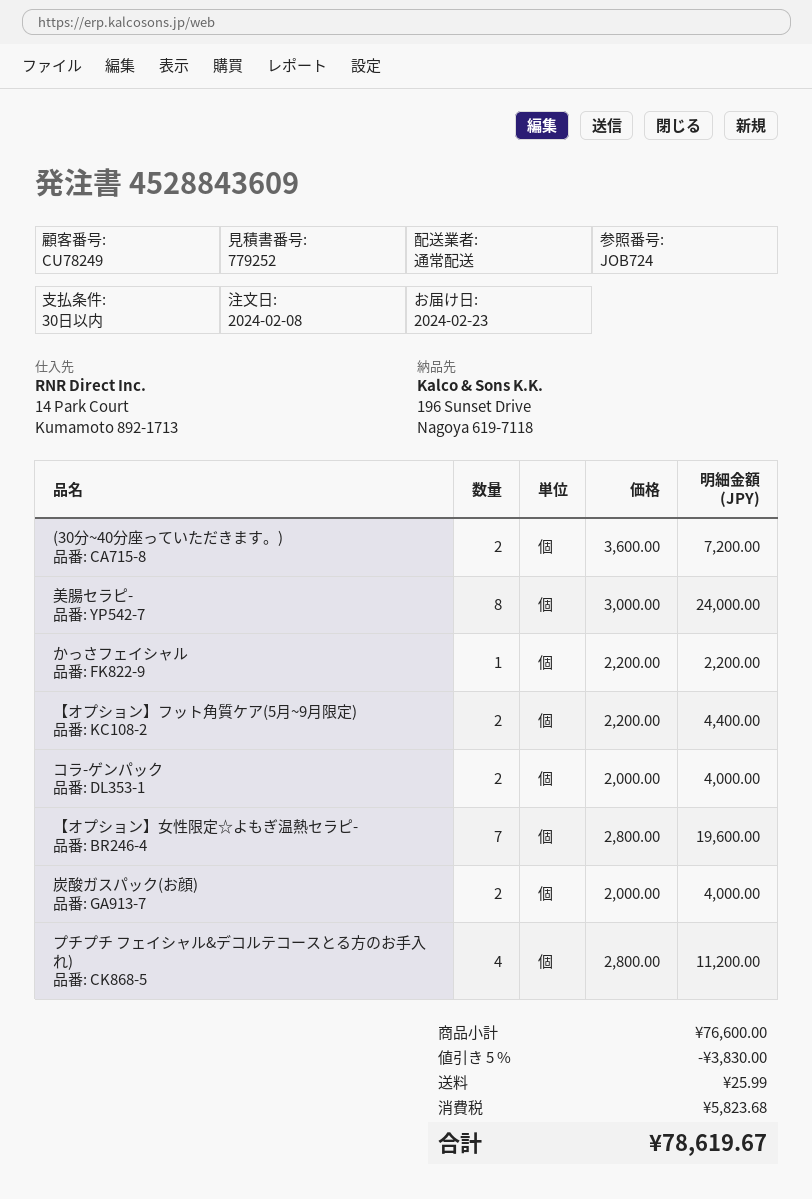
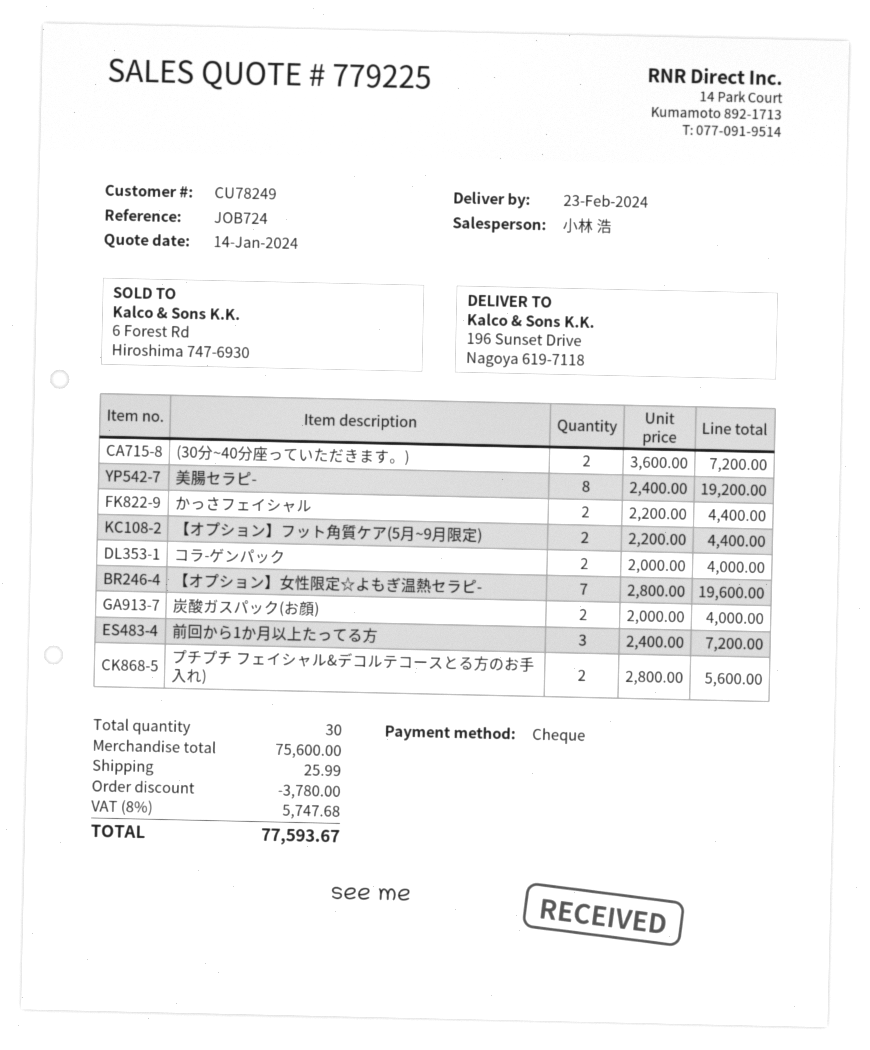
quote number: 779252 -> 779225
美腸セラピ-: 8 x 3000.00 = 24000.00 -> 8 x 2400.00 = 19200.00
かっさフェイシャル: 1 x 2200.00 = 2200.00 -> 2 x 2200.00 = 4400.00
プチプチ フェイシャル&デコルテコースとる方のお手入れ): 4 x 2800.00 = 11200.00 -> 2 x 2800.00 = 5600.00
前回から1か月以上たってる方: none -> 3 x 2400.00 = 7200.00
subtotal: 76600.00 -> 75600.00
discount: 3830.00 -> 3780.00
tax: 5823.68 -> 5747.68
total: 78619.67 -> 77593.67

